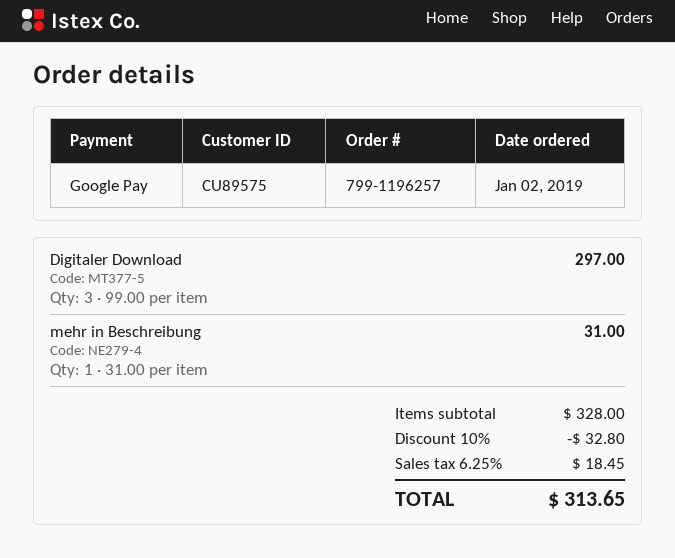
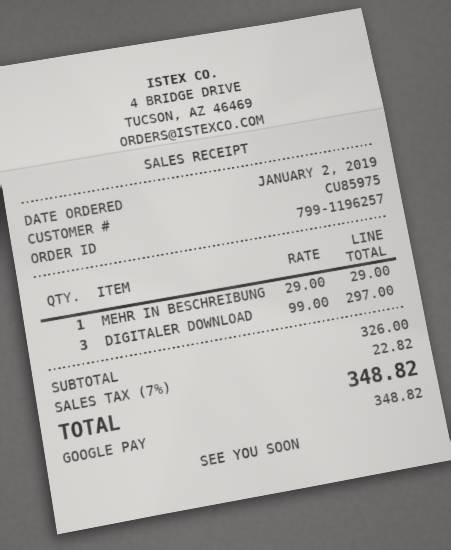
customer number: CU89575 -> CU85975
mehr in Beschreibung: 1 x 31.00 = 31.00 -> 1 x 29.00 = 29.00
subtotal: 328.00 -> 326.00
discount: 10% = 32.80 -> none
tax: 6.25% = 18.45 -> 7% = 22.82
total: 313.65 -> 348.82

